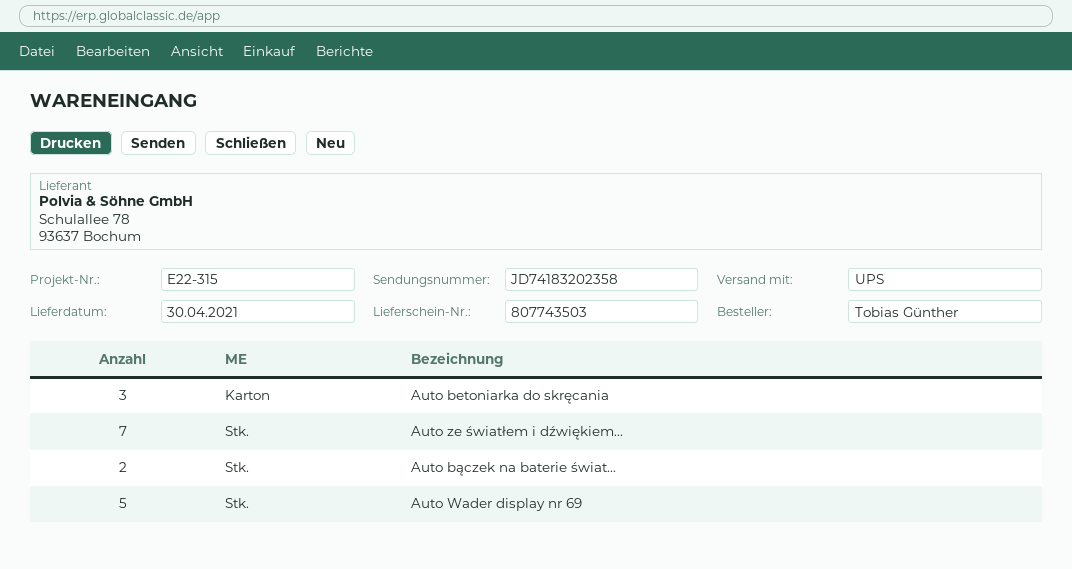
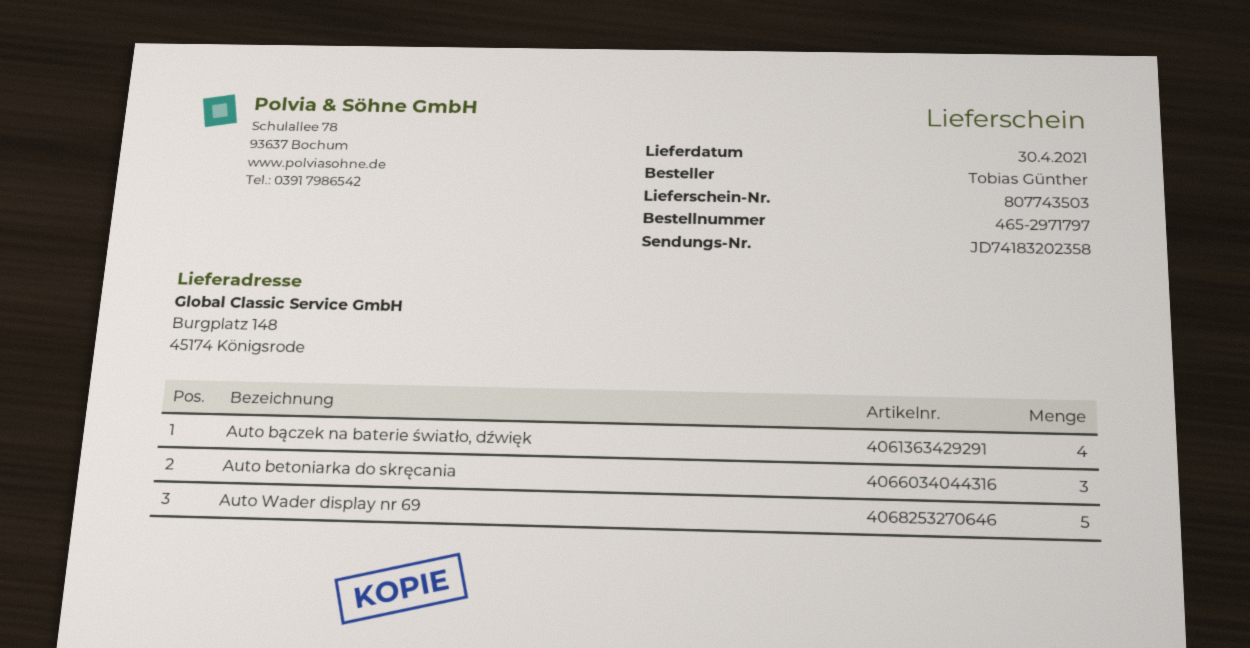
Auto ze światłem i dźwiękiem...: 7 -> none
Auto bączek na baterie świat...: 2 -> 4

